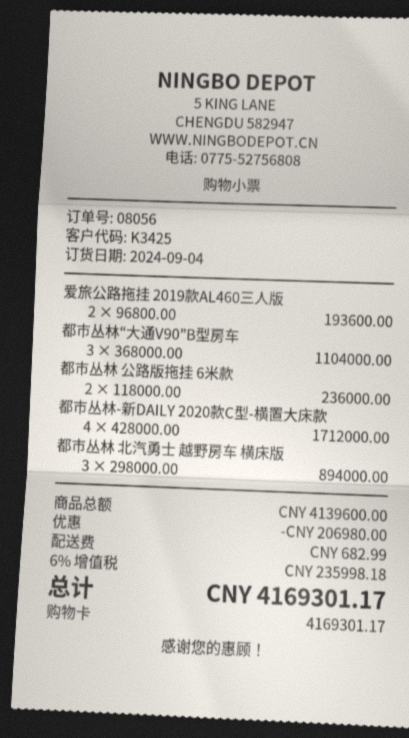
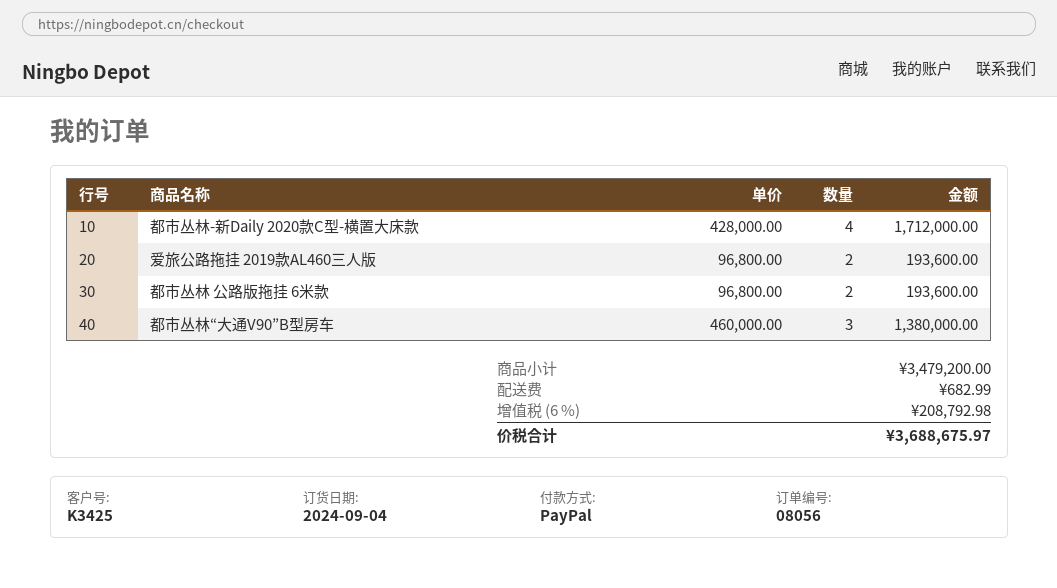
payment method: gift card -> PayPal
都市丛林“大通V90”B型房车: 3 x 368000.00 = 1104000.00 -> 3 x 460000.00 = 1380000.00
都市丛林 公路版拖挂 6米款: 2 x 118000.00 = 236000.00 -> 2 x 96800.00 = 193600.00
都市丛林 北汽勇士 越野房车 横床版: 3 x 298000.00 = 894000.00 -> none
subtotal: 4139600.00 -> 3479200.00
discount: 206980.00 -> none
tax: 6% = 235998.18 -> 6% = 208792.98
total: 4169301.17 -> 3688675.97

